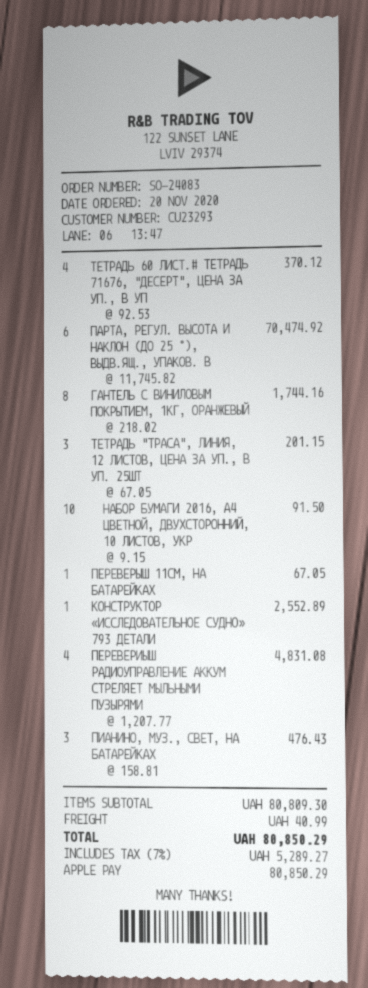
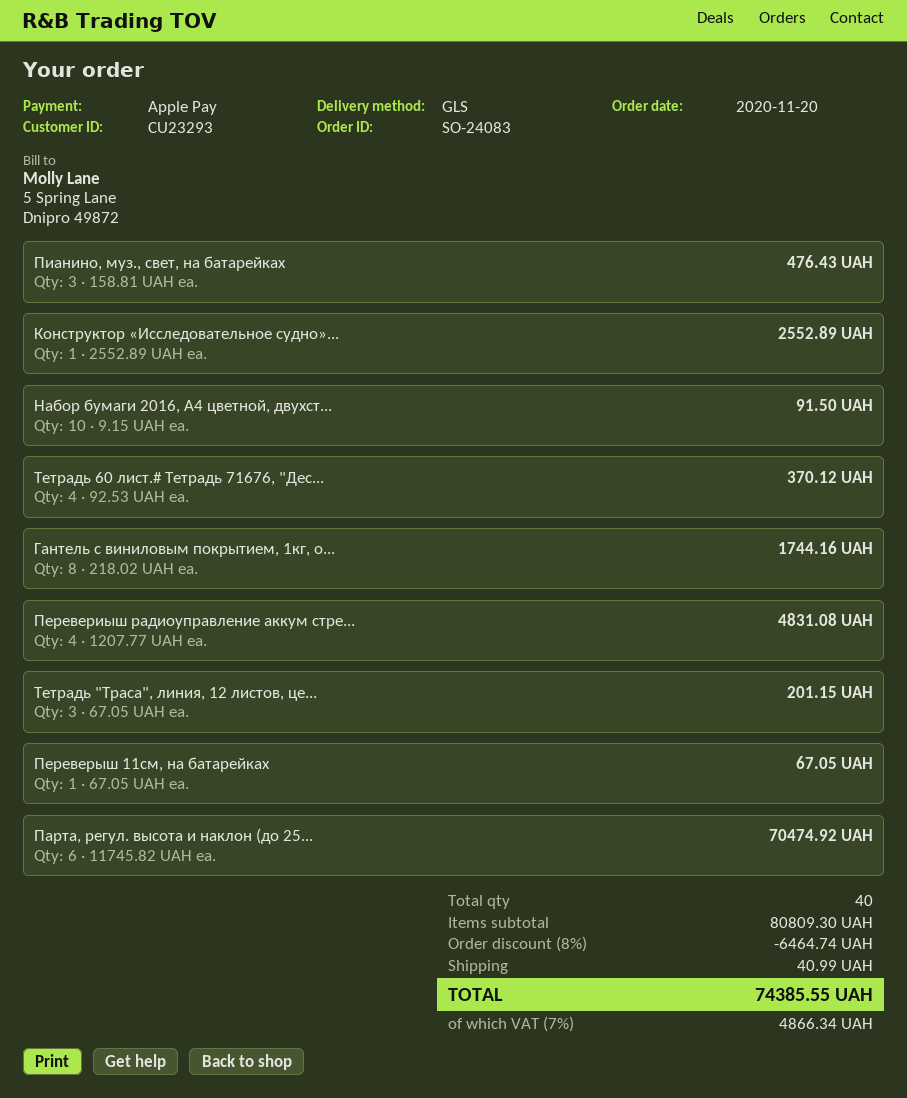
discount: none -> 8% = 6464.74
tax: 7% = 5289.27 -> 7% = 4866.34
total: 80850.29 -> 74385.55

